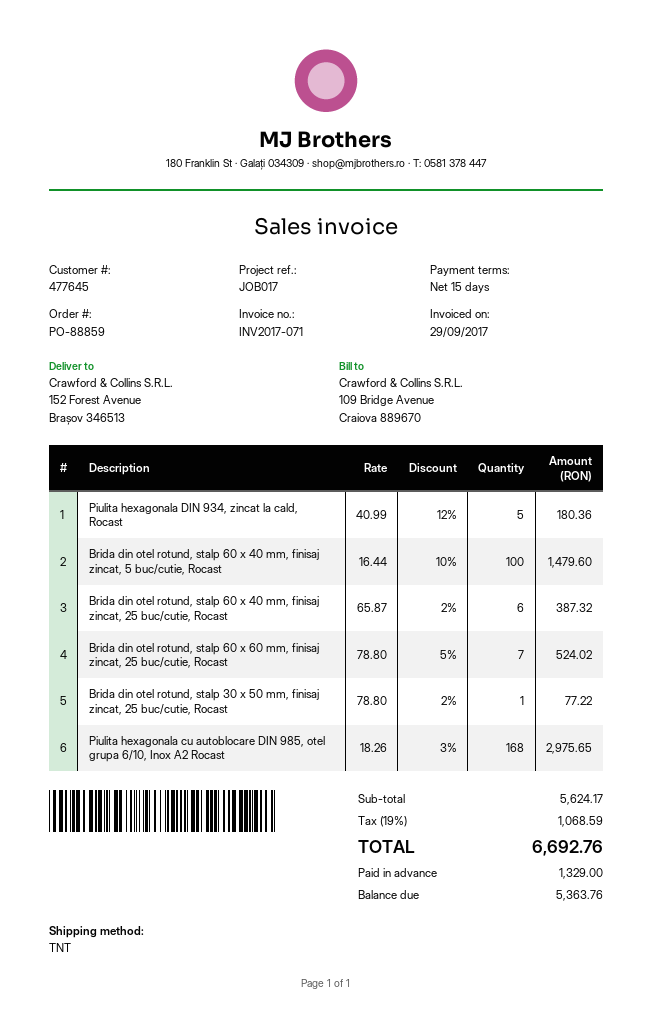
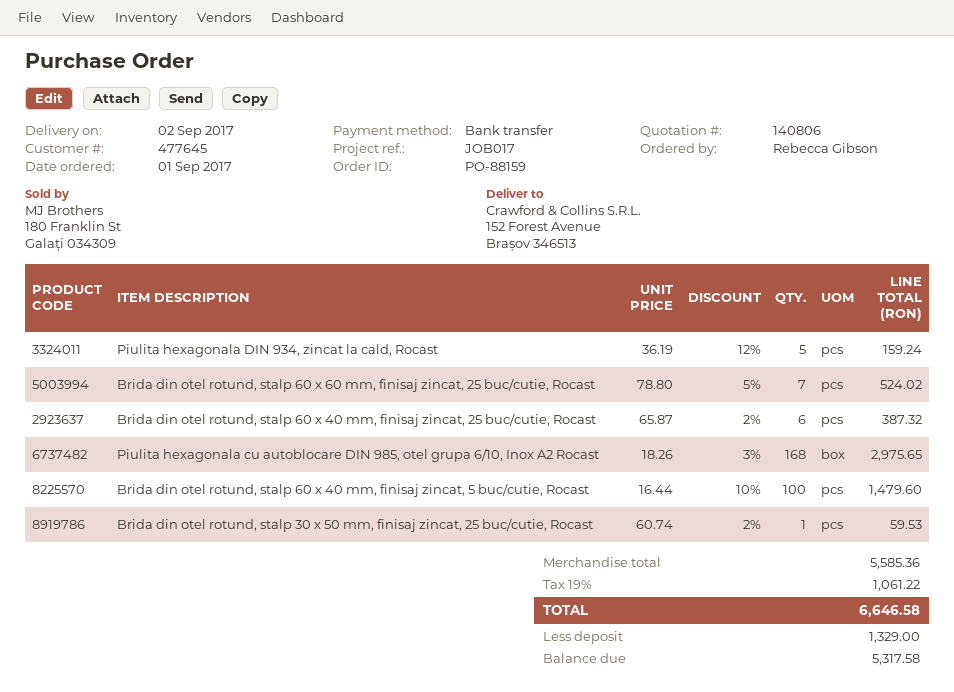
order number: PO-88859 -> PO-88159
Piulita hexagonala DIN 934, zincat la cald, Rocast: 5 x 40.99 - 12% = 180.36 -> 5 x 36.19 - 12% = 159.24
Brida din otel rotund, stalp 30 x 50 mm, finisaj zincat, 25 buc/cutie, Rocast: 1 x 78.80 - 2% = 77.22 -> 1 x 60.74 - 2% = 59.53
subtotal: 5624.17 -> 5585.36
tax: 19% = 1068.59 -> 19% = 1061.22
total: 6692.76 -> 6646.58
balance: 5363.76 -> 5317.58

